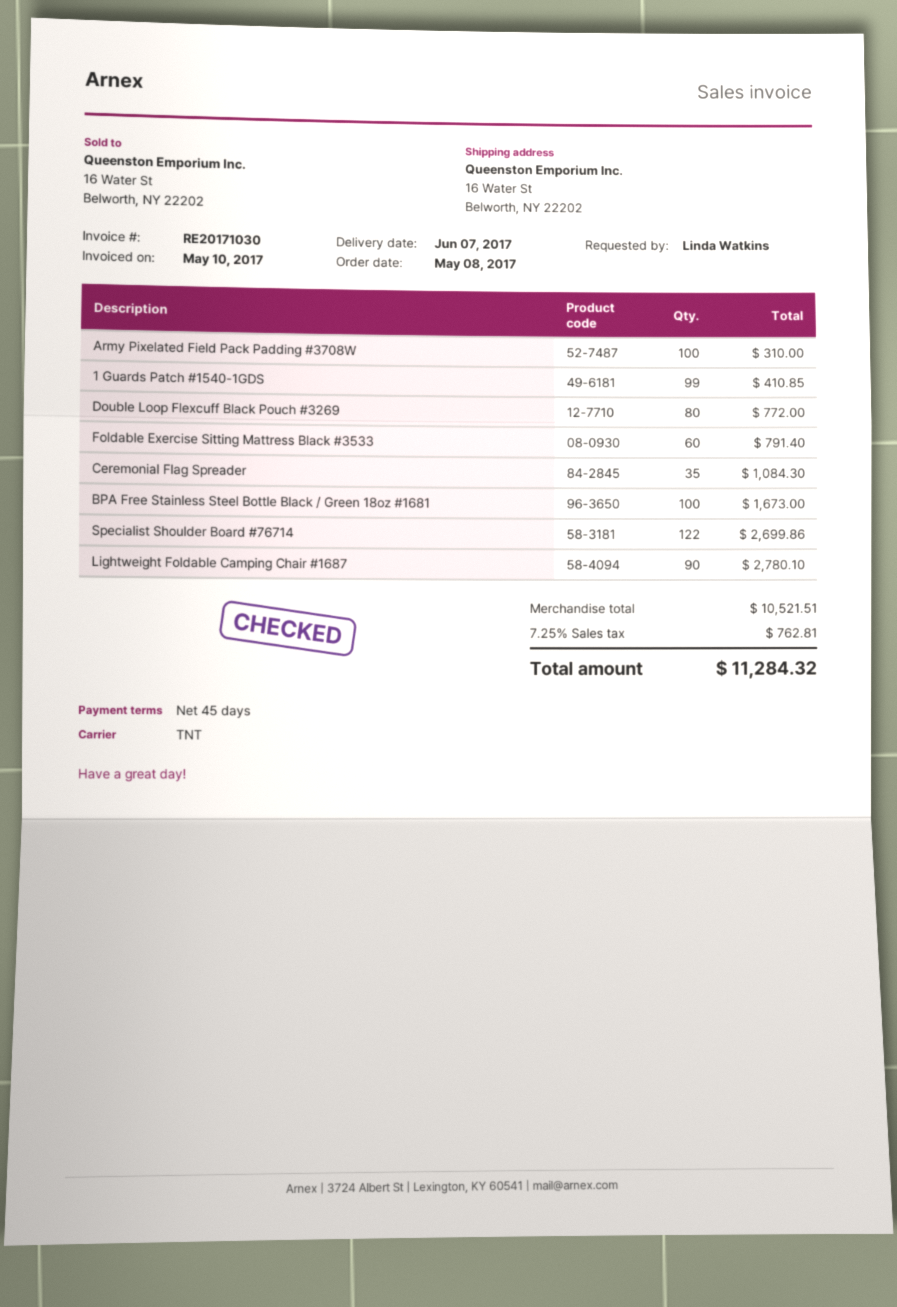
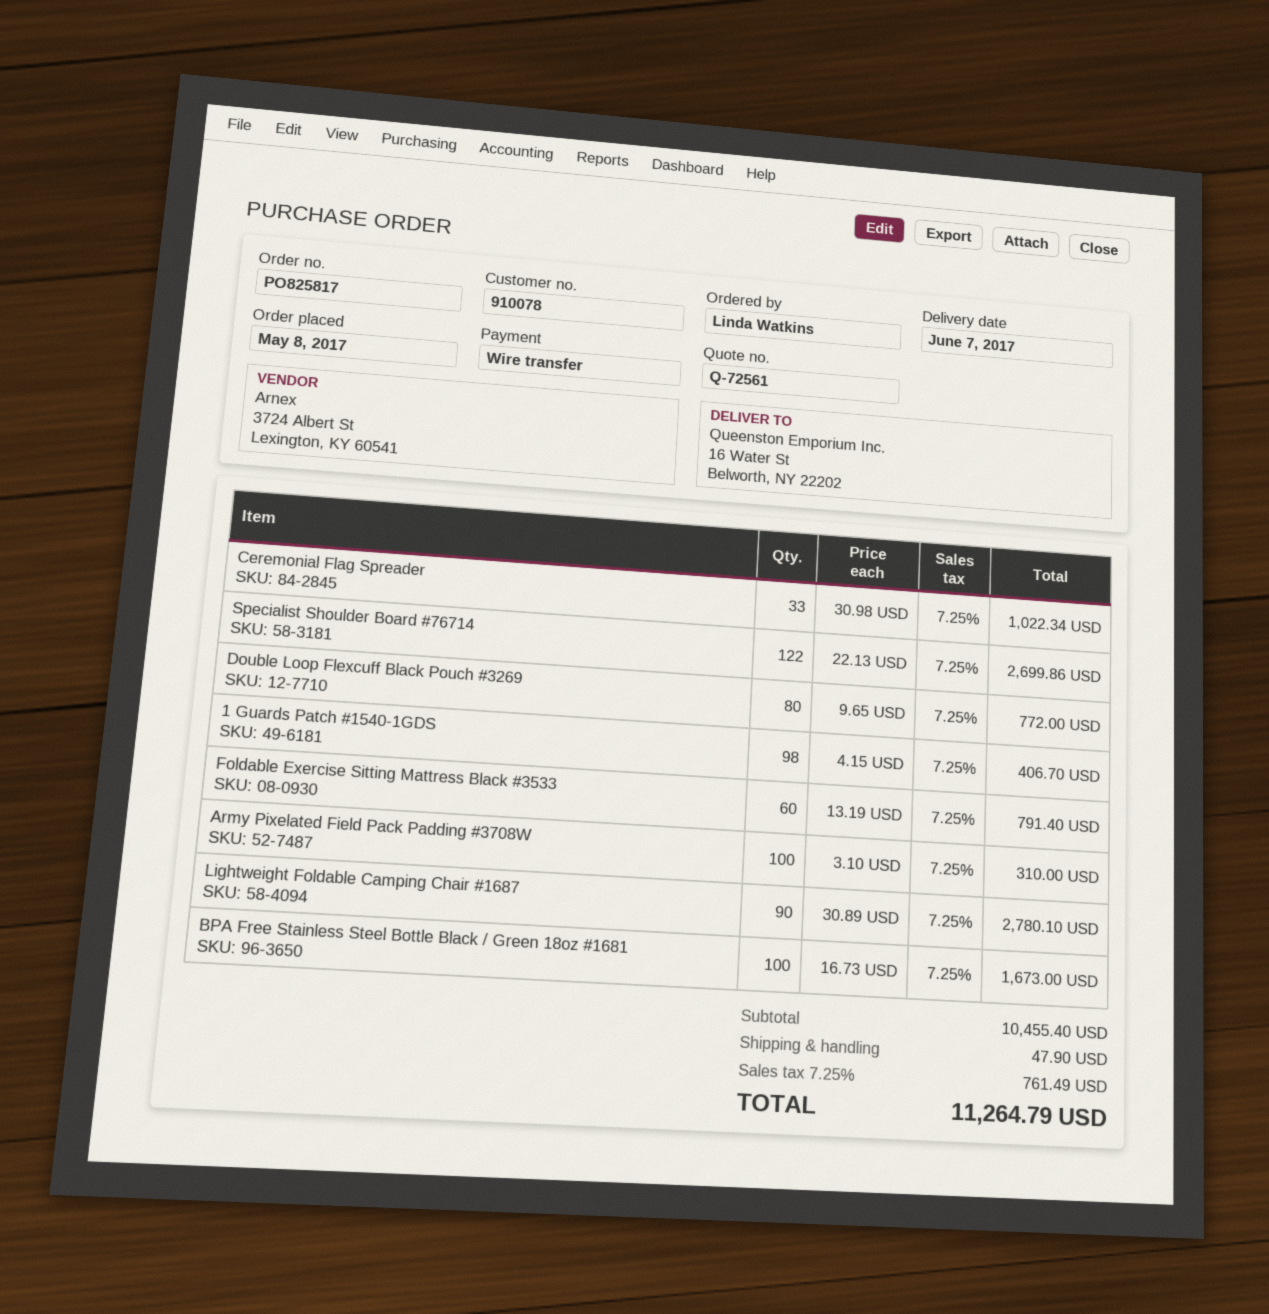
1 Guards Patch #1540-1GDS: 99 for 410.85 -> 98 for 406.70
Ceremonial Flag Spreader: 35 for 1084.30 -> 33 for 1022.34
subtotal: 10521.51 -> 10455.40
shipping: none -> 47.90
tax: 7.25% = 762.81 -> 7.25% = 761.49
total: 11284.32 -> 11264.79

